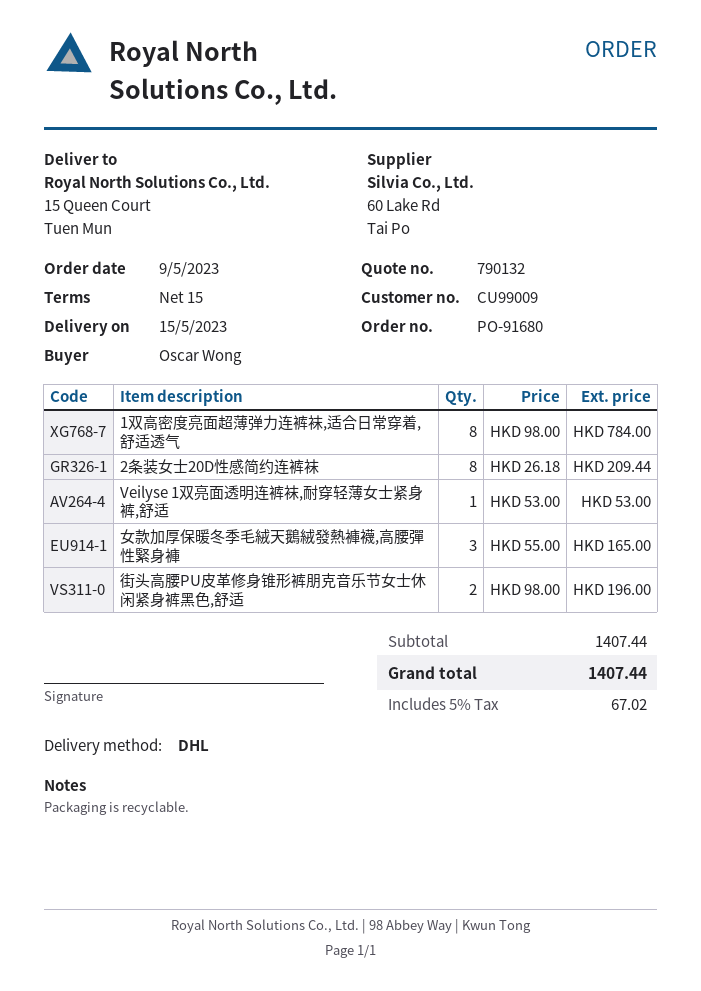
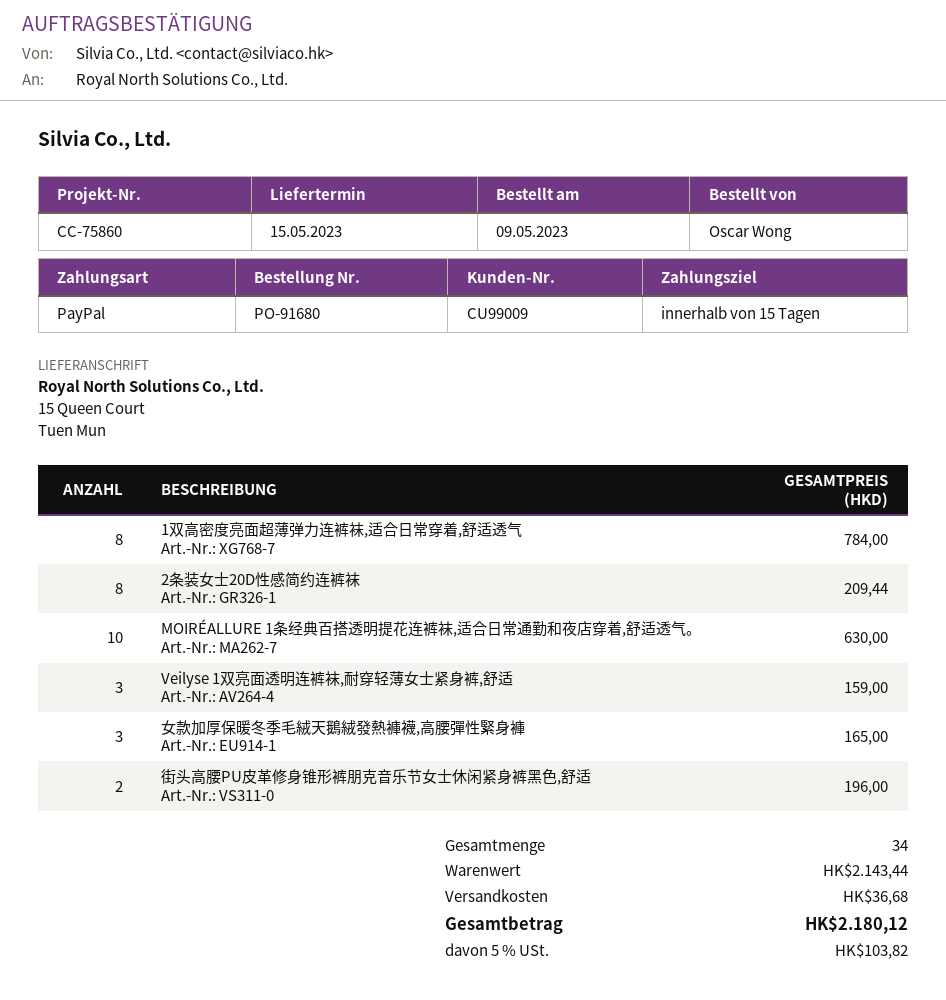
Veilyse 1双亮面透明连裤袜,耐穿轻薄女士紧身裤,舒适: 1 for 53.00 -> 3 for 159.00
MOIRÉALLURE 1条经典百搭透明提花连裤袜,适合日常通勤和夜店穿着,舒适透气。: none -> 10 for 630.00
subtotal: 1407.44 -> 2143.44
shipping: none -> 36.68
tax: 5% = 67.02 -> 5% = 103.82
total: 1407.44 -> 2180.12

